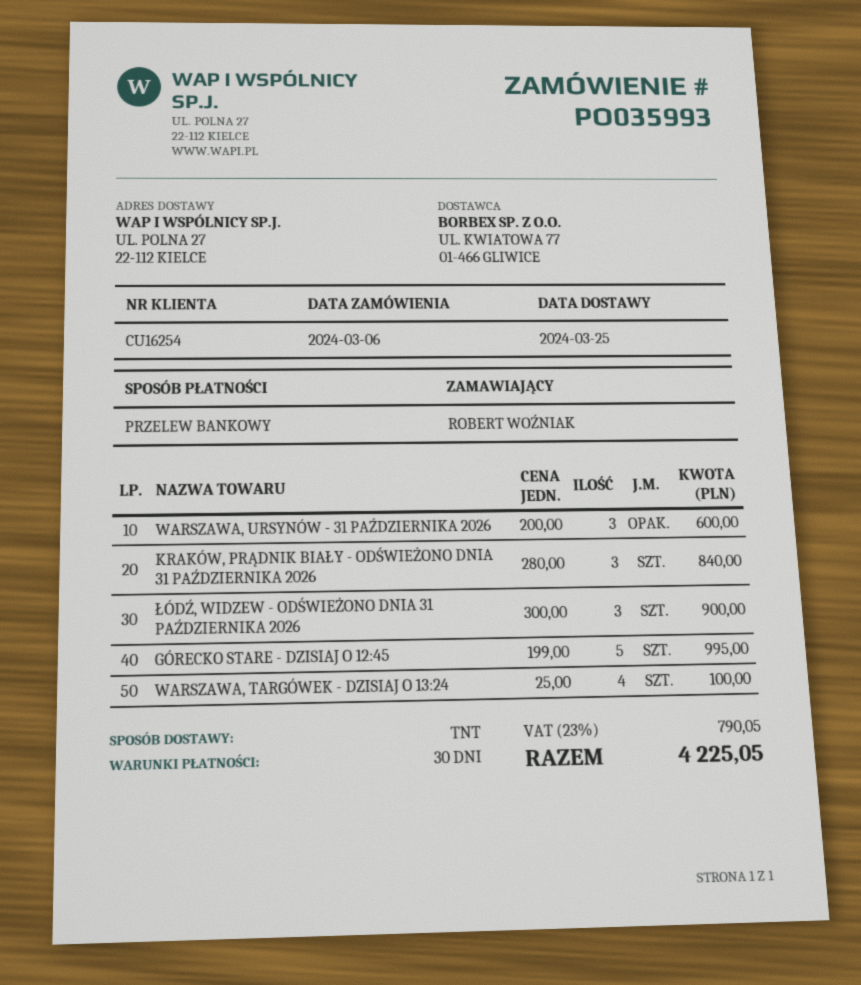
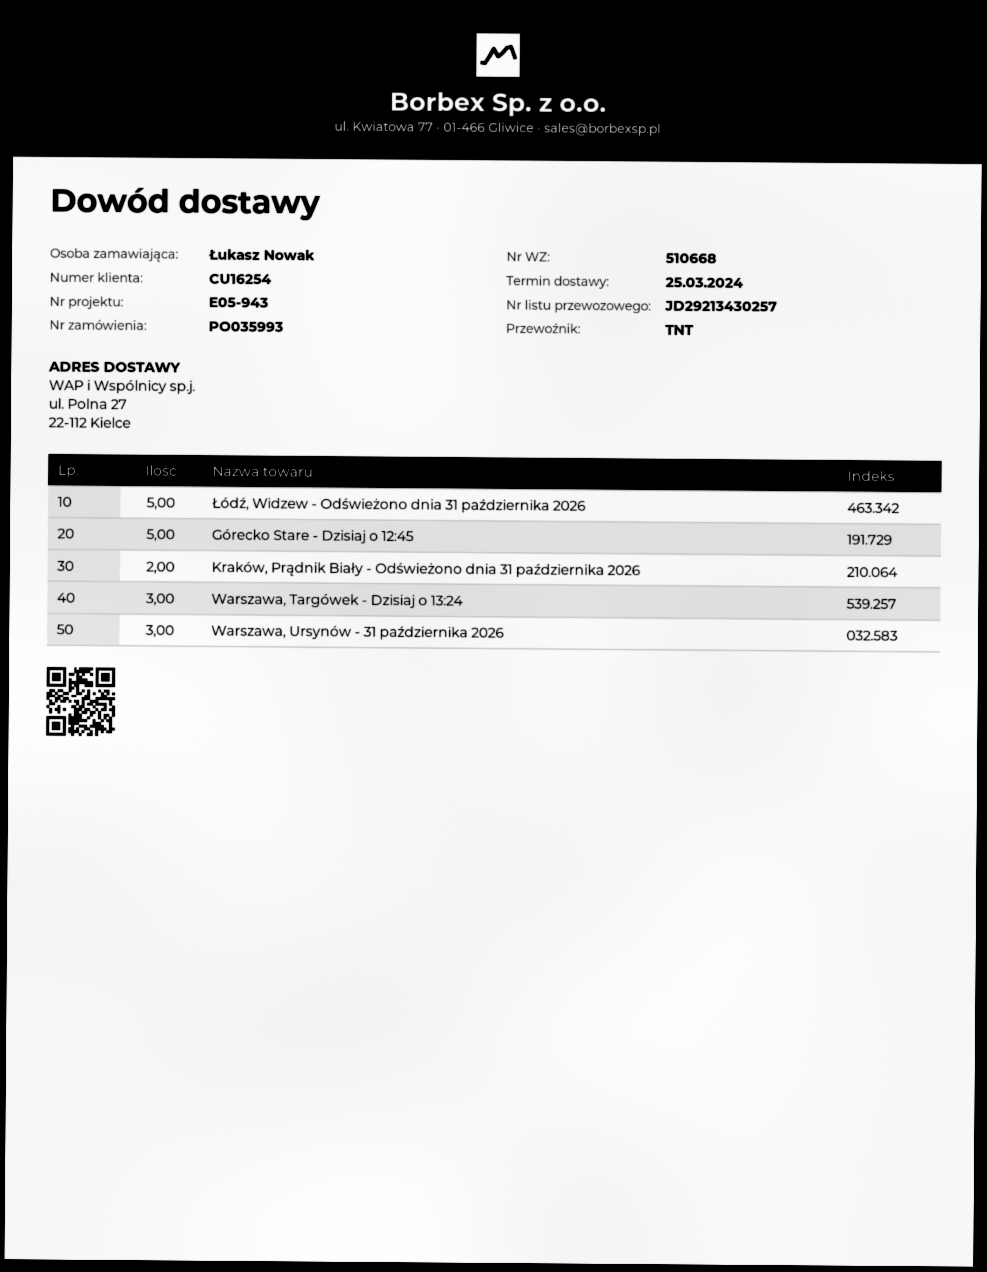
ordered by: ROBERT WOŹNIAK -> Łukasz Nowak
KRAKÓW, PRĄDNIK BIAŁY - ODŚWIEŻONO DNIA 31 PAŹDZIERNIKA 2026: 3 -> 2
ŁÓDŹ, WIDZEW - ODŚWIEŻONO DNIA 31 PAŹDZIERNIKA 2026: 3 -> 5
WARSZAWA, TARGÓWEK - DZISIAJ O 13:24: 4 -> 3

